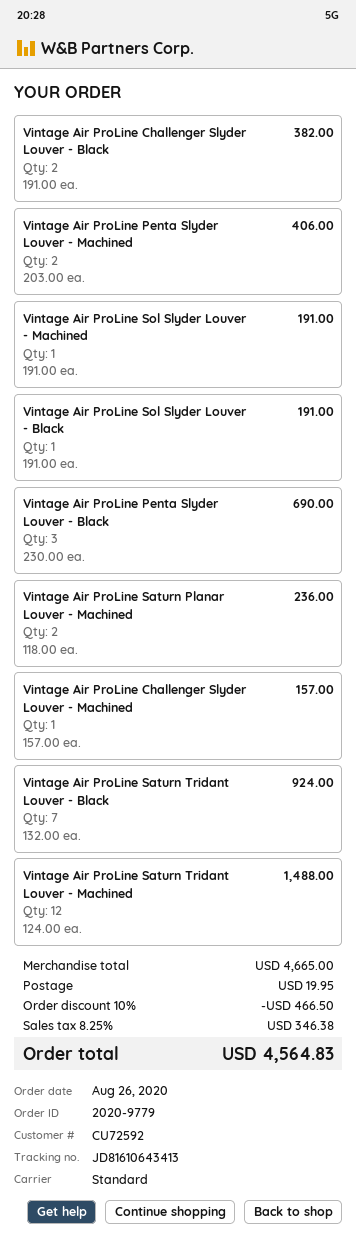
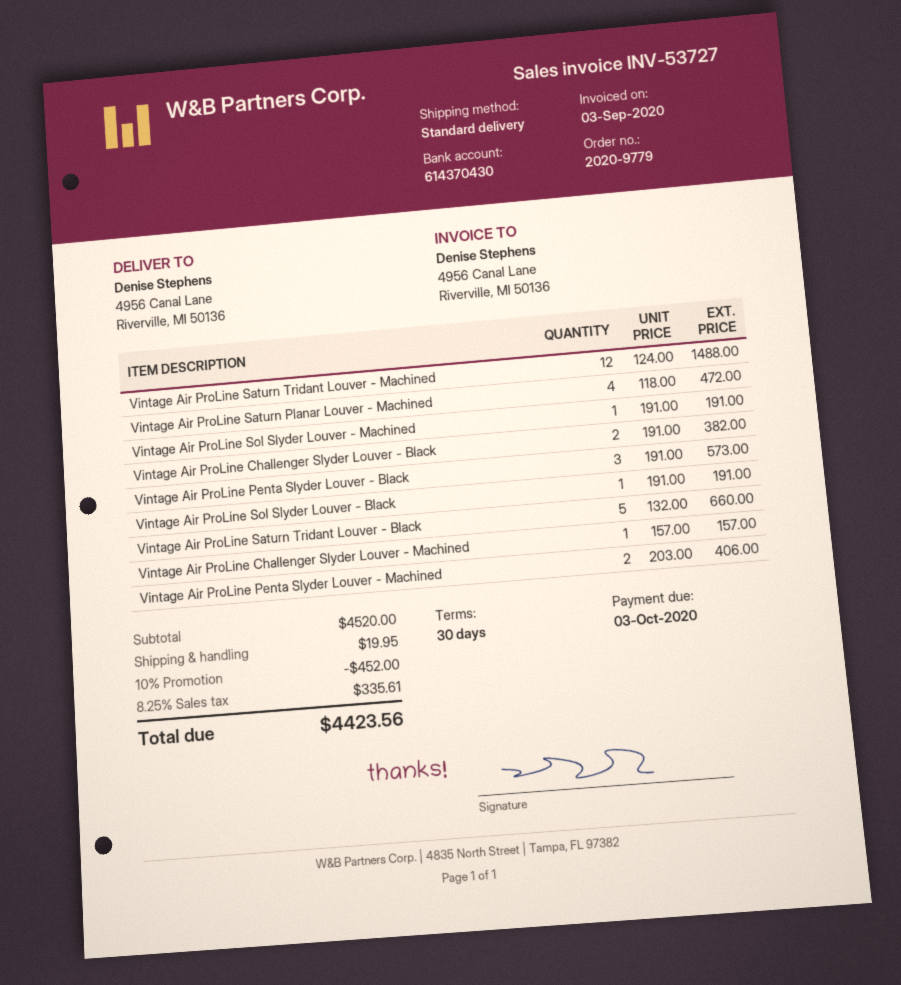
Vintage Air ProLine Penta Slyder Louver - Black: 3 x 230.00 = 690.00 -> 3 x 191.00 = 573.00
Vintage Air ProLine Saturn Planar Louver - Machined: 2 x 118.00 = 236.00 -> 4 x 118.00 = 472.00
Vintage Air ProLine Saturn Tridant Louver - Black: 7 x 132.00 = 924.00 -> 5 x 132.00 = 660.00
subtotal: 4665.00 -> 4520.00
discount: 10% = 466.50 -> 10% = 452.00
tax: 8.25% = 346.38 -> 8.25% = 335.61
total: 4564.83 -> 4423.56

